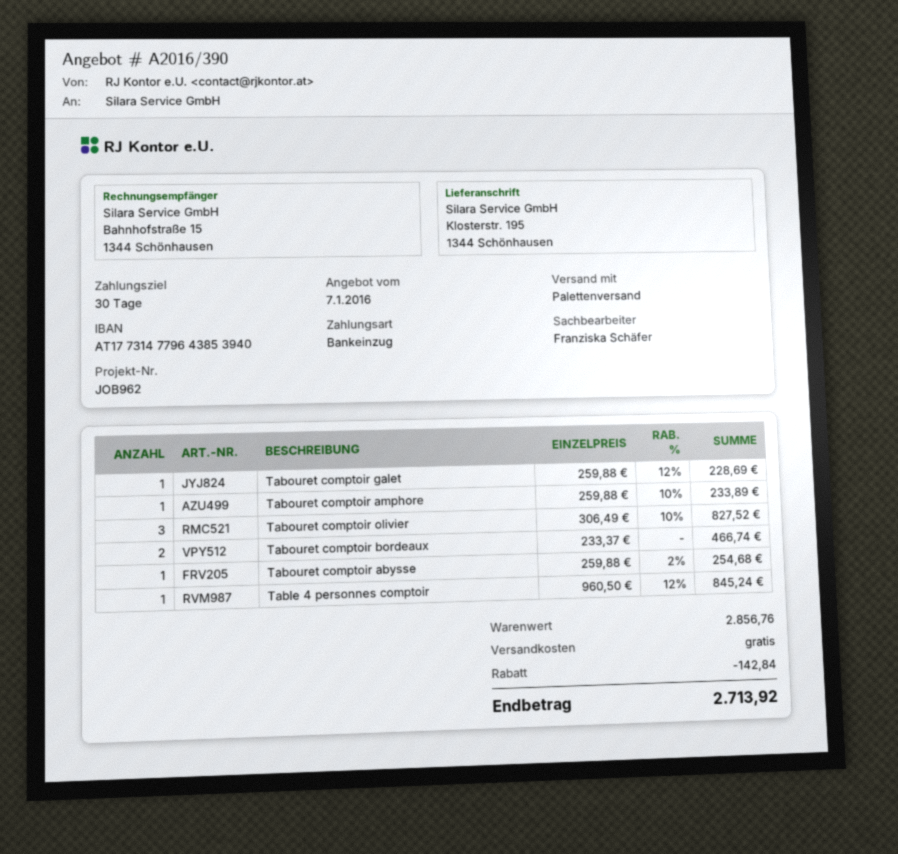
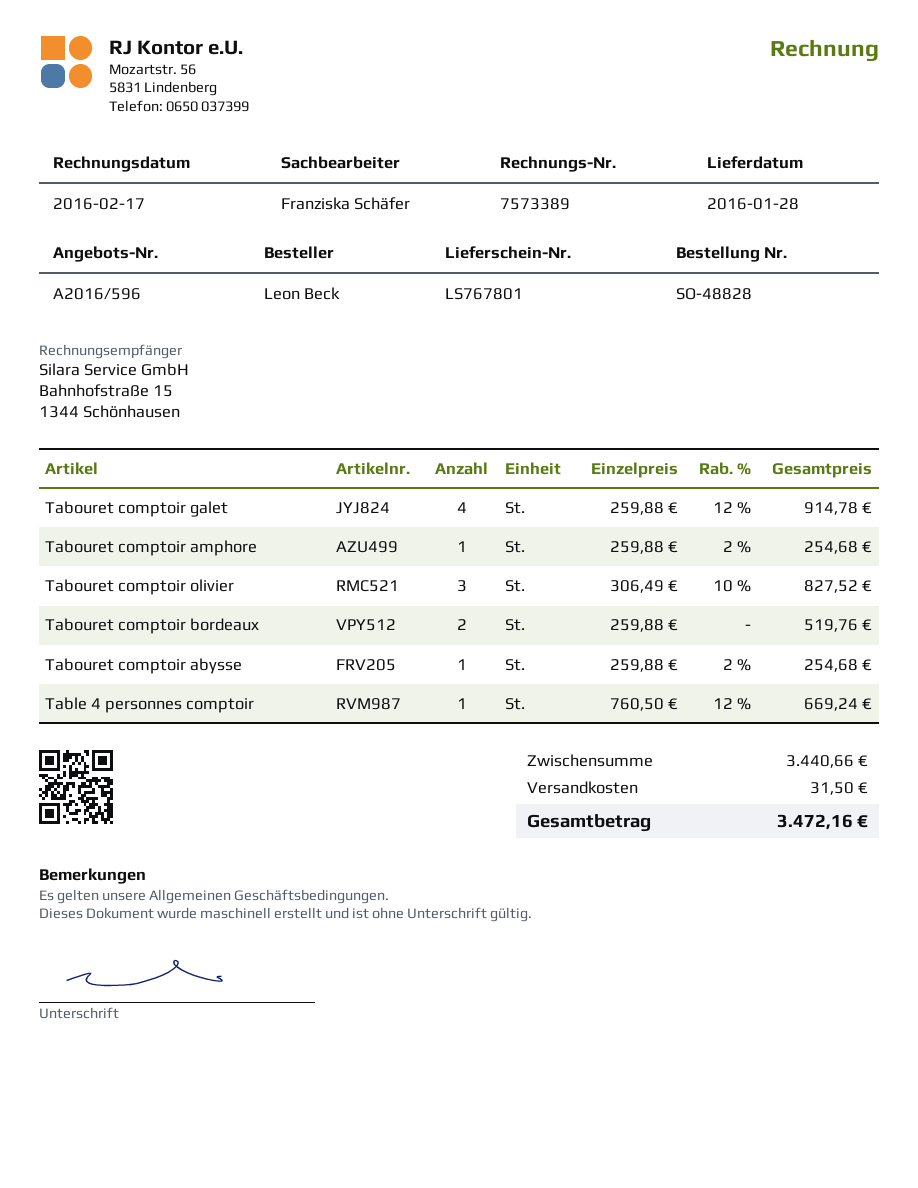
quote number: A2016/390 -> A2016/596
Tabouret comptoir galet: 1 x 259.88 - 12% = 228.69 -> 4 x 259.88 - 12% = 914.78
Tabouret comptoir amphore: 1 x 259.88 - 10% = 233.89 -> 1 x 259.88 - 2% = 254.68
Tabouret comptoir bordeaux: 2 x 233.37 = 466.74 -> 2 x 259.88 = 519.76
Table 4 personnes comptoir: 1 x 960.50 - 12% = 845.24 -> 1 x 760.50 - 12% = 669.24
subtotal: 2856.76 -> 3440.66
discount: 142.84 -> none
shipping: 0.00 -> 31.50
total: 2713.92 -> 3472.16

